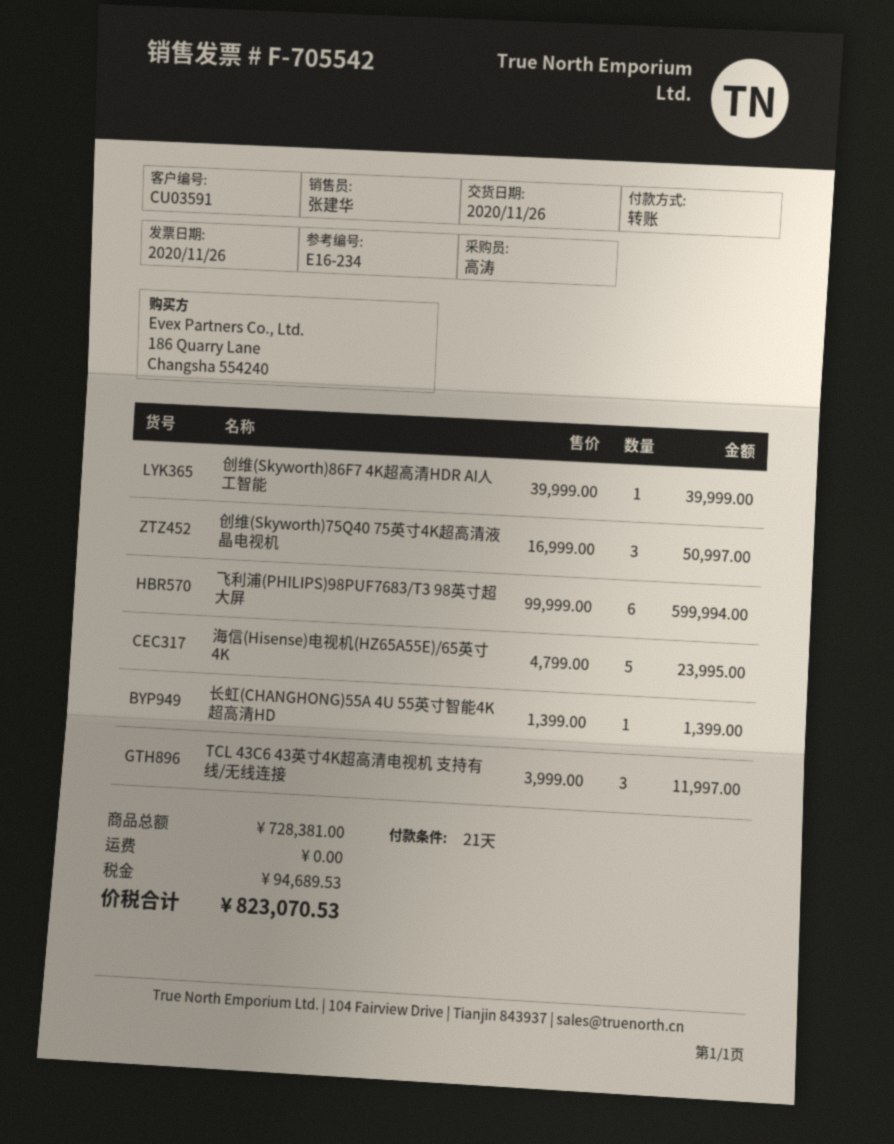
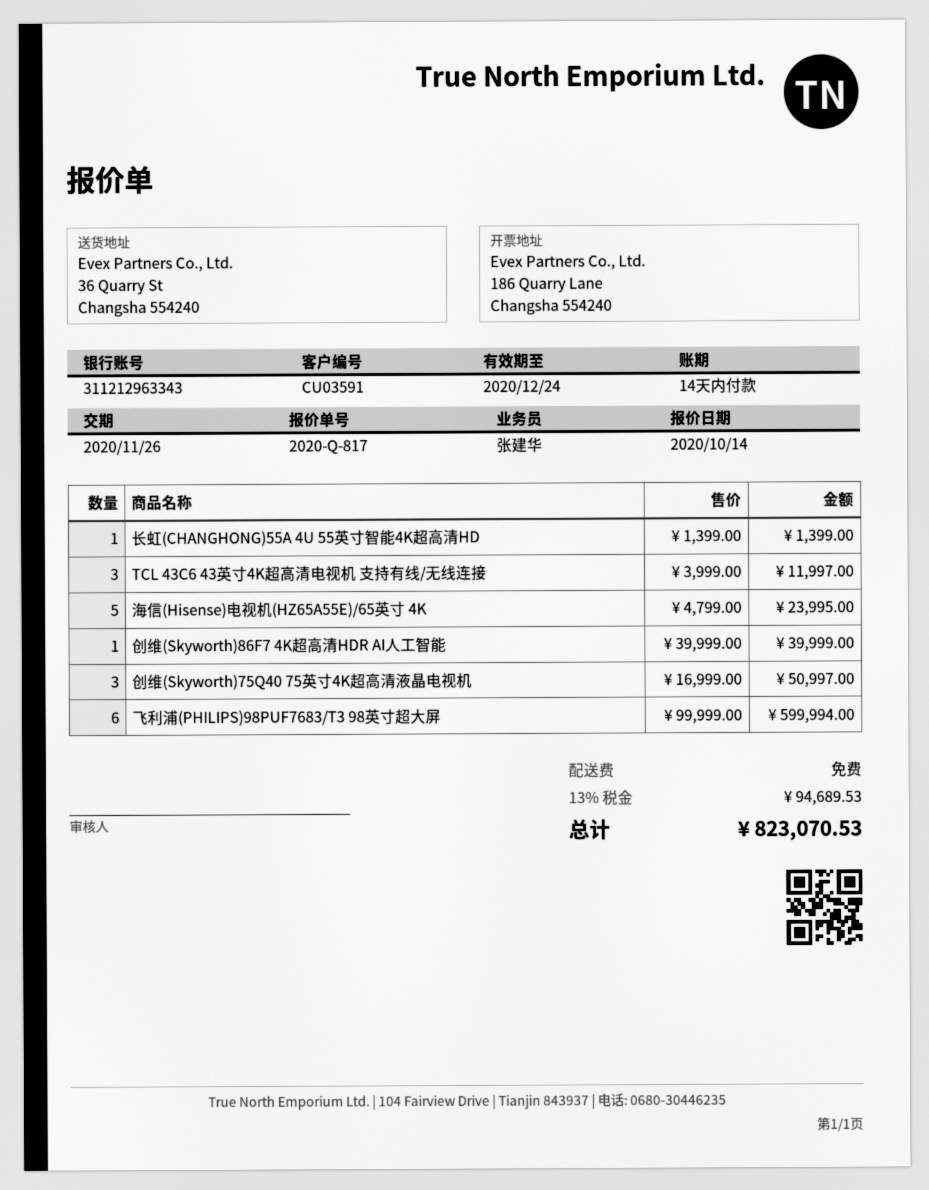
payment terms: 21 days -> 14 days

